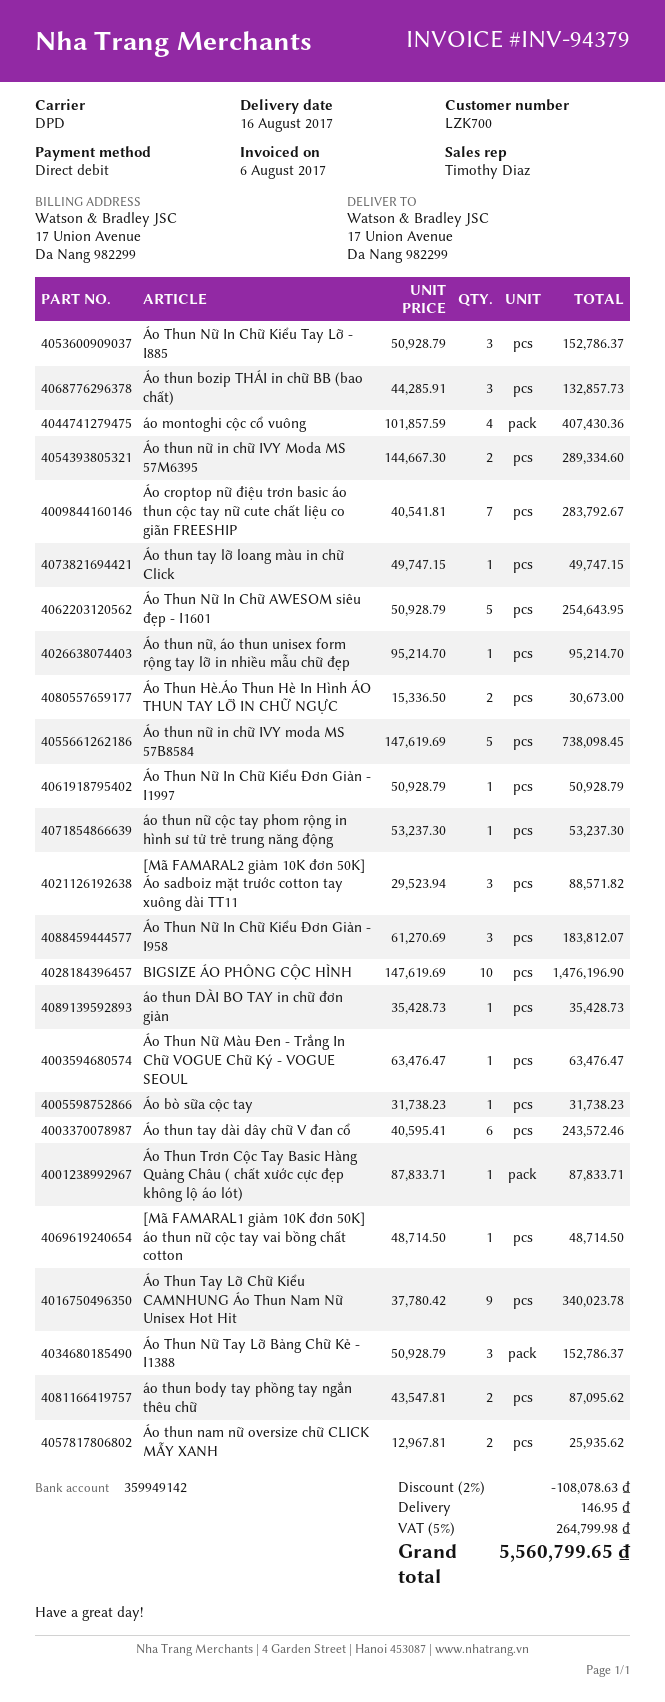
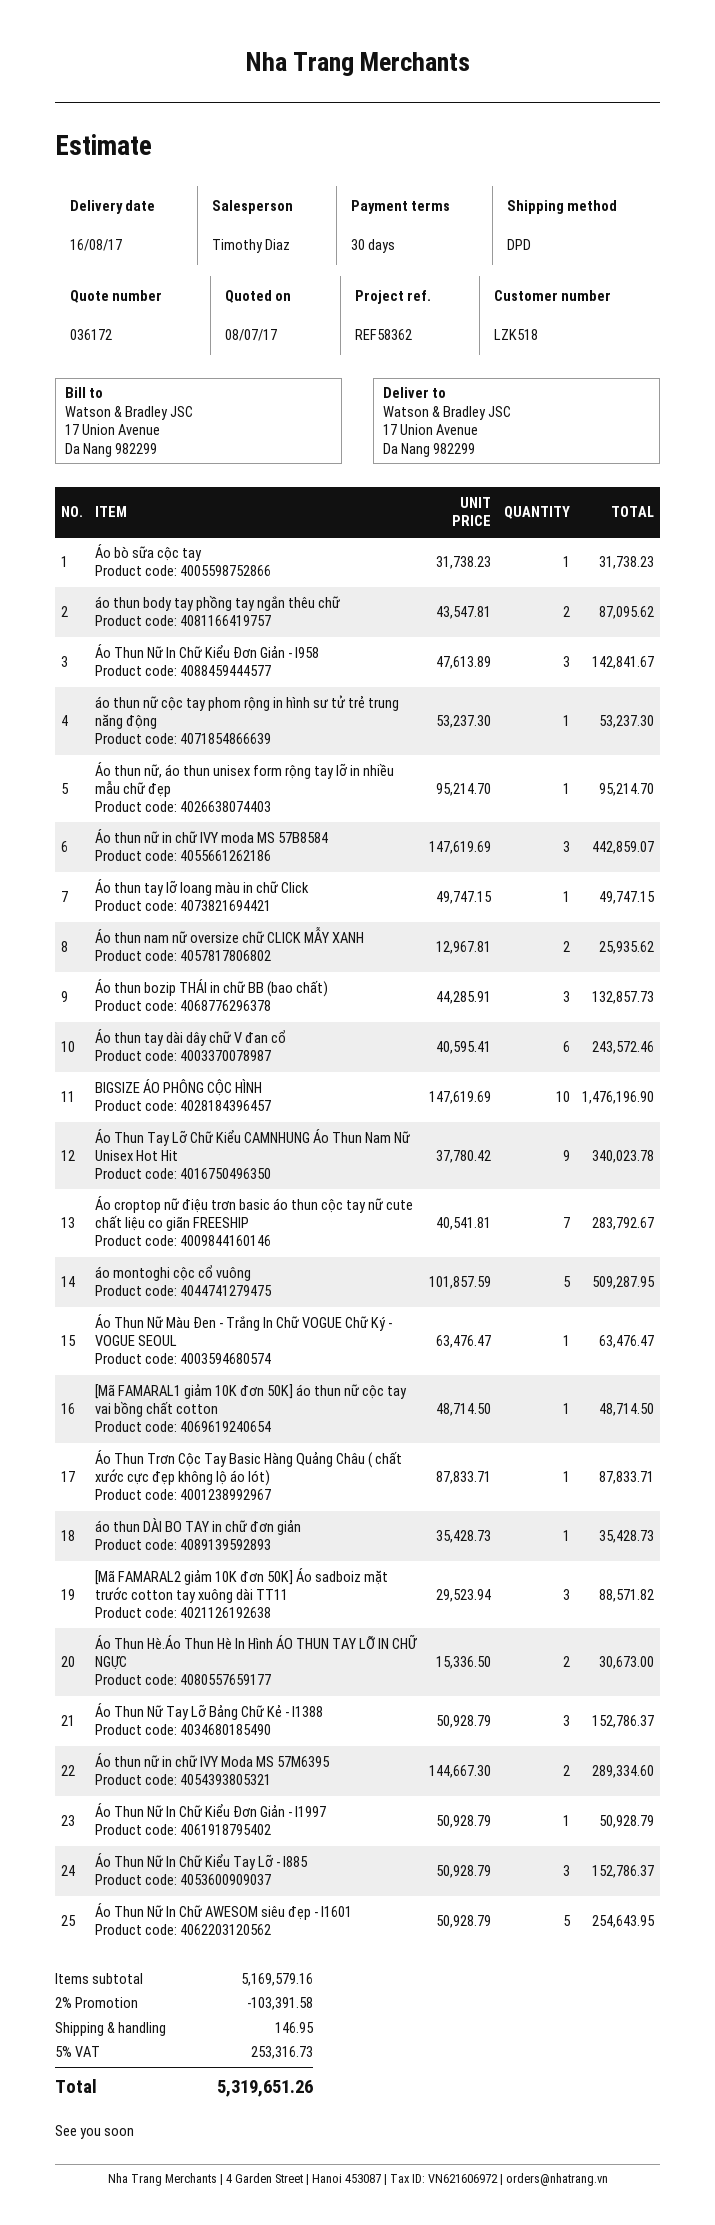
customer number: LZK700 -> LZK518
áo montoghi cộc cổ vuông: 4 x 101857.59 = 407430.36 -> 5 x 101857.59 = 509287.95
Áo thun nữ in chữ IVY moda MS 57B8584: 5 x 147619.69 = 738098.45 -> 3 x 147619.69 = 442859.07
Áo Thun Nữ In Chữ Kiểu Đơn Giản - I958: 3 x 61270.69 = 183812.07 -> 3 x 47613.89 = 142841.67
discount: 2% = 108078.63 -> 2% = 103391.58
tax: 5% = 264799.98 -> 5% = 253316.73
total: 5560799.65 -> 5319651.26

